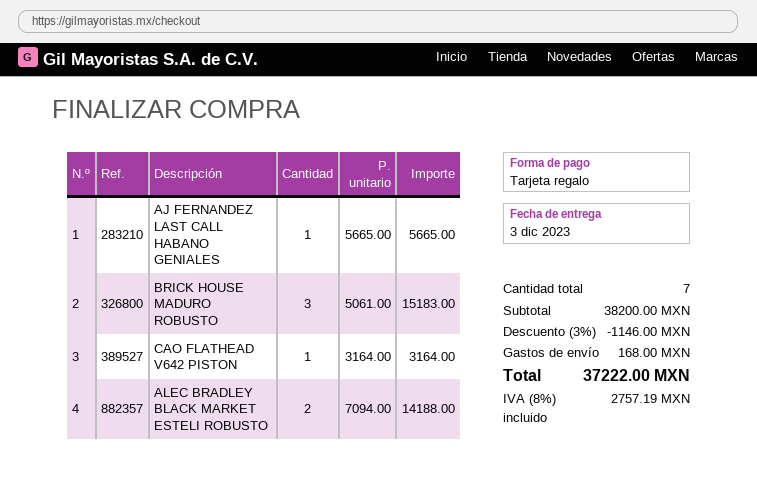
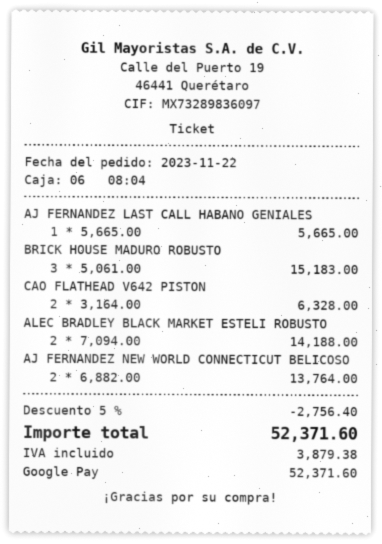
payment method: gift card -> Google Pay
CAO FLATHEAD V642 PISTON: 1 x 3164.00 = 3164.00 -> 2 x 3164.00 = 6328.00
AJ FERNANDEZ NEW WORLD CONNECTICUT BELICOSO: none -> 2 x 6882.00 = 13764.00
discount: 3% = 1146.00 -> 5% = 2756.40
shipping: 168.00 -> none
tax: 2757.19 -> 3879.38
total: 37222.00 -> 52371.60

